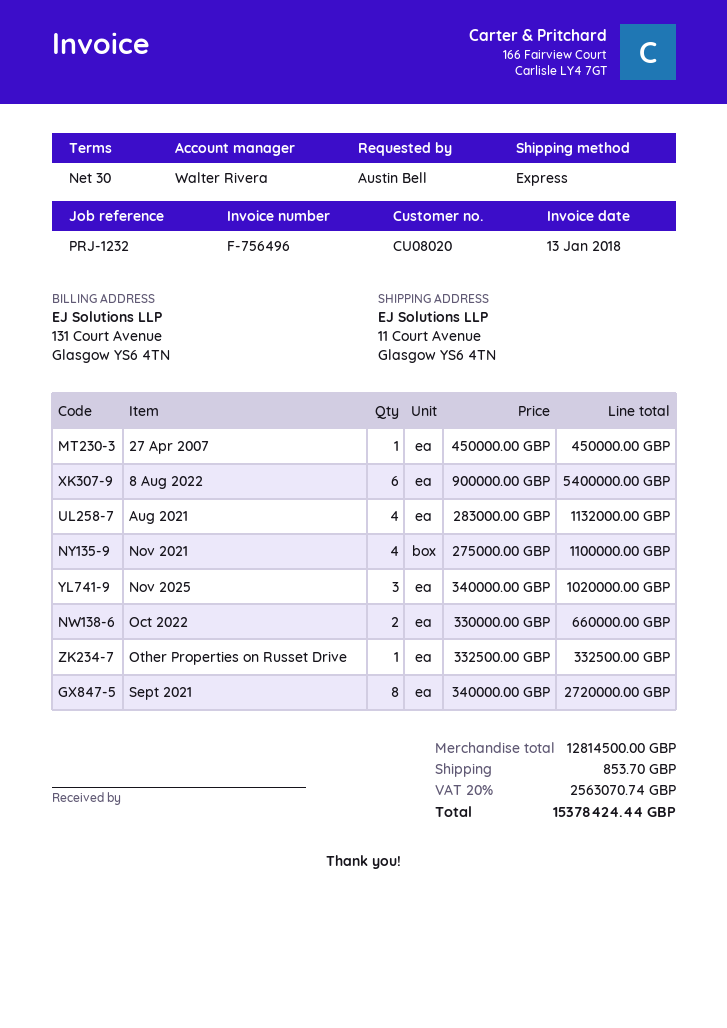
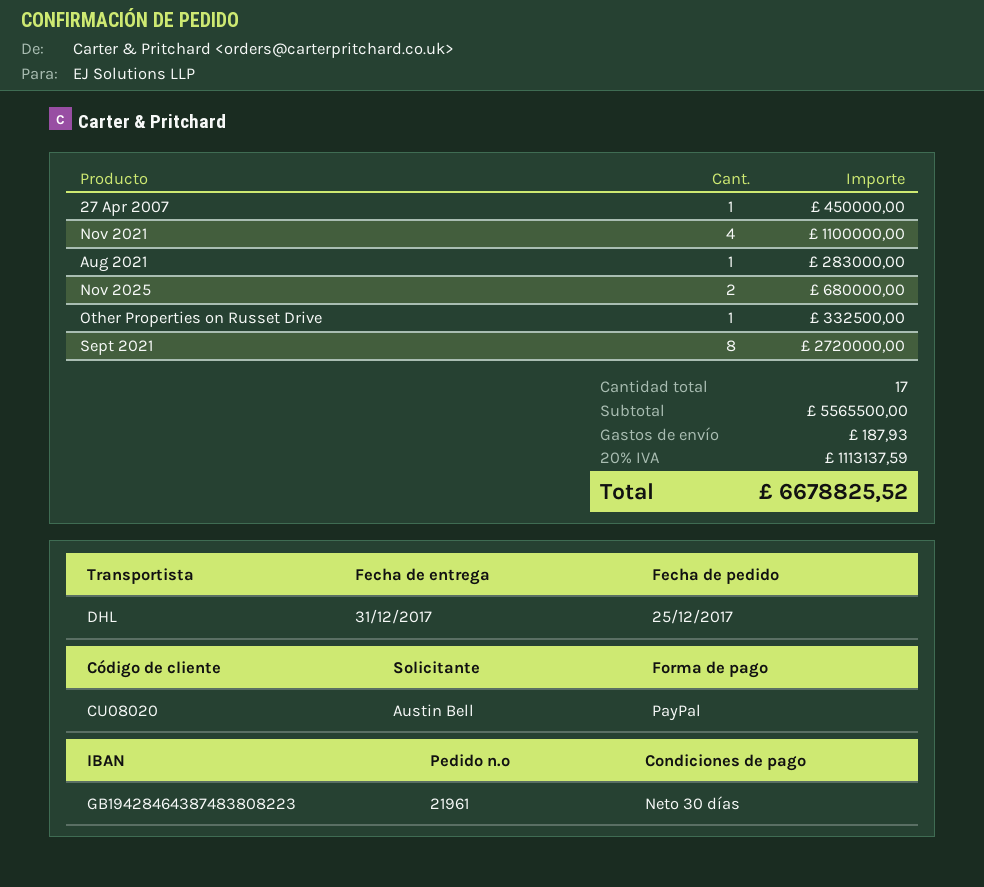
shipping method: express -> DHL
8 Aug 2022: 6 for 5400000.00 -> none
Aug 2021: 4 for 1132000.00 -> 1 for 283000.00
Nov 2025: 3 for 1020000.00 -> 2 for 680000.00
Oct 2022: 2 for 660000.00 -> none
subtotal: 12814500.00 -> 5565500.00
shipping: 853.70 -> 187.93
tax: 20% = 2563070.74 -> 20% = 1113137.59
total: 15378424.44 -> 6678825.52

